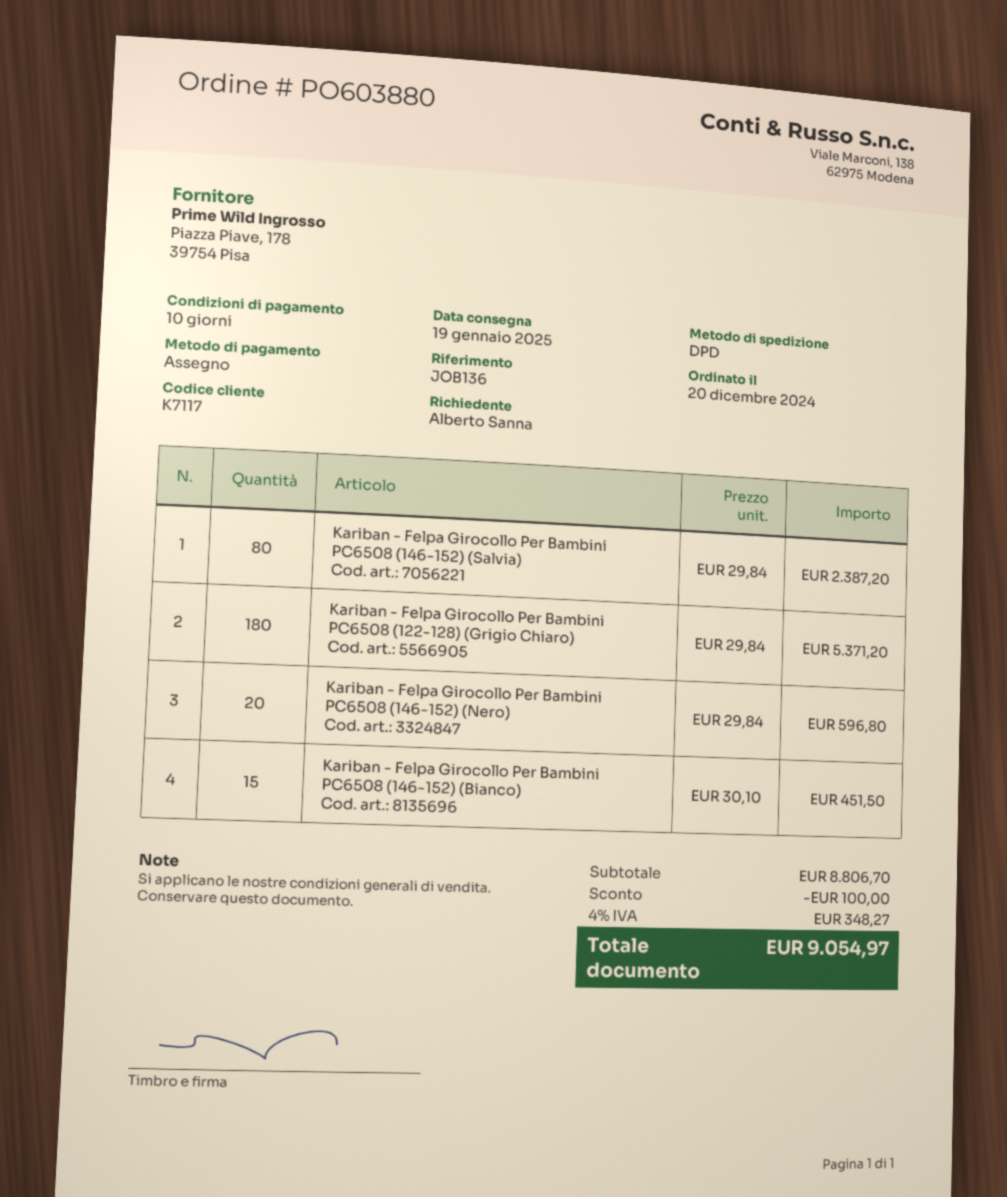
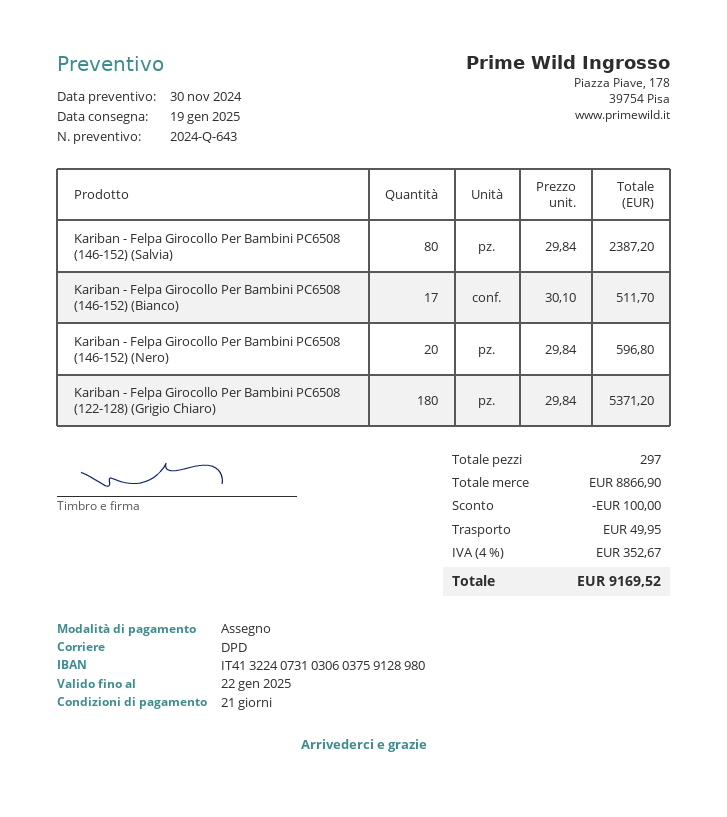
payment terms: 10 days -> 21 days
Kariban - Felpa Girocollo Per Bambini PC6508 (146-152) (Bianco): 15 x 30.10 = 451.50 -> 17 x 30.10 = 511.70
subtotal: 8806.70 -> 8866.90
shipping: none -> 49.95
tax: 4% = 348.27 -> 4% = 352.67
total: 9054.97 -> 9169.52

